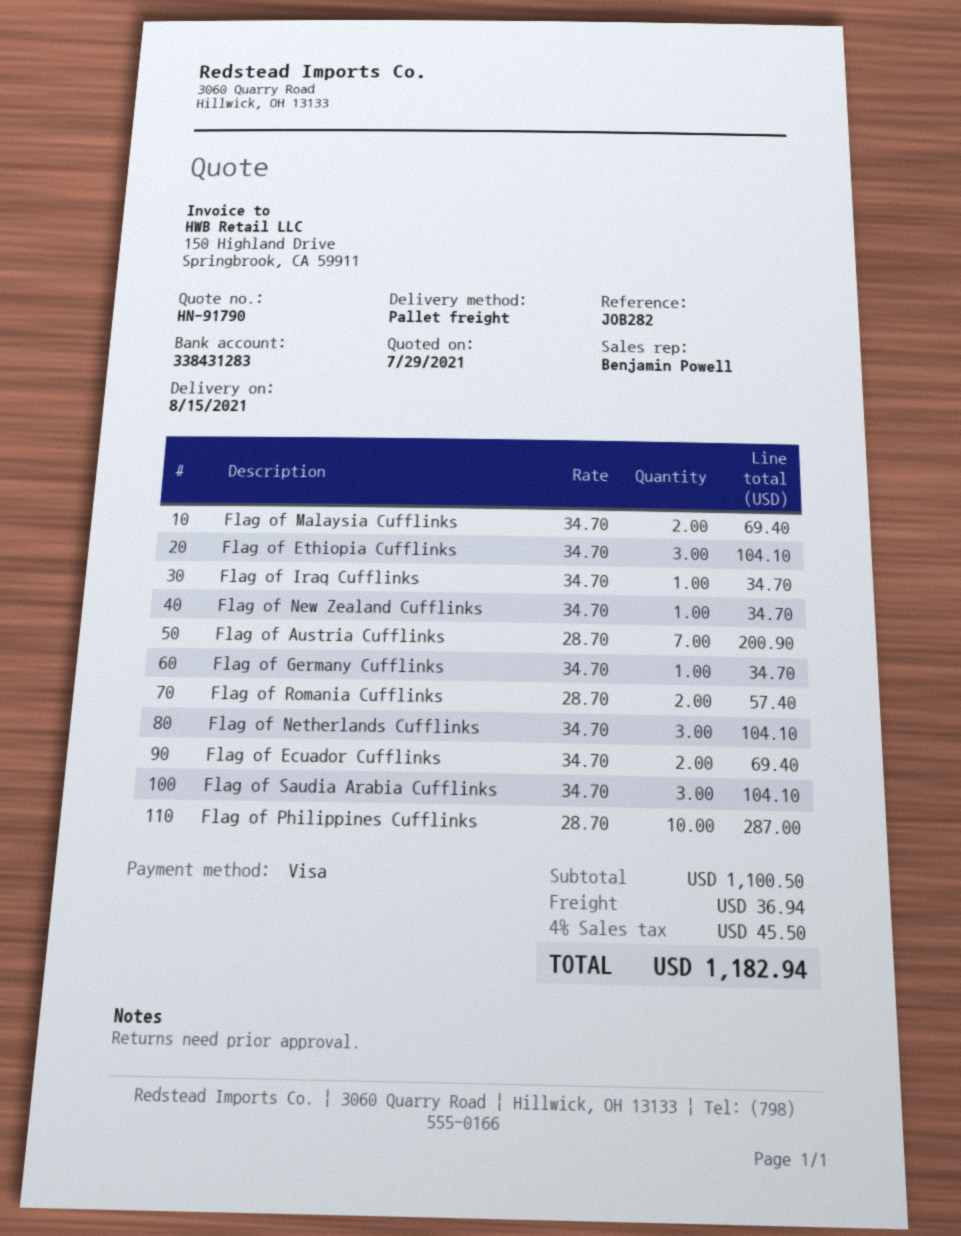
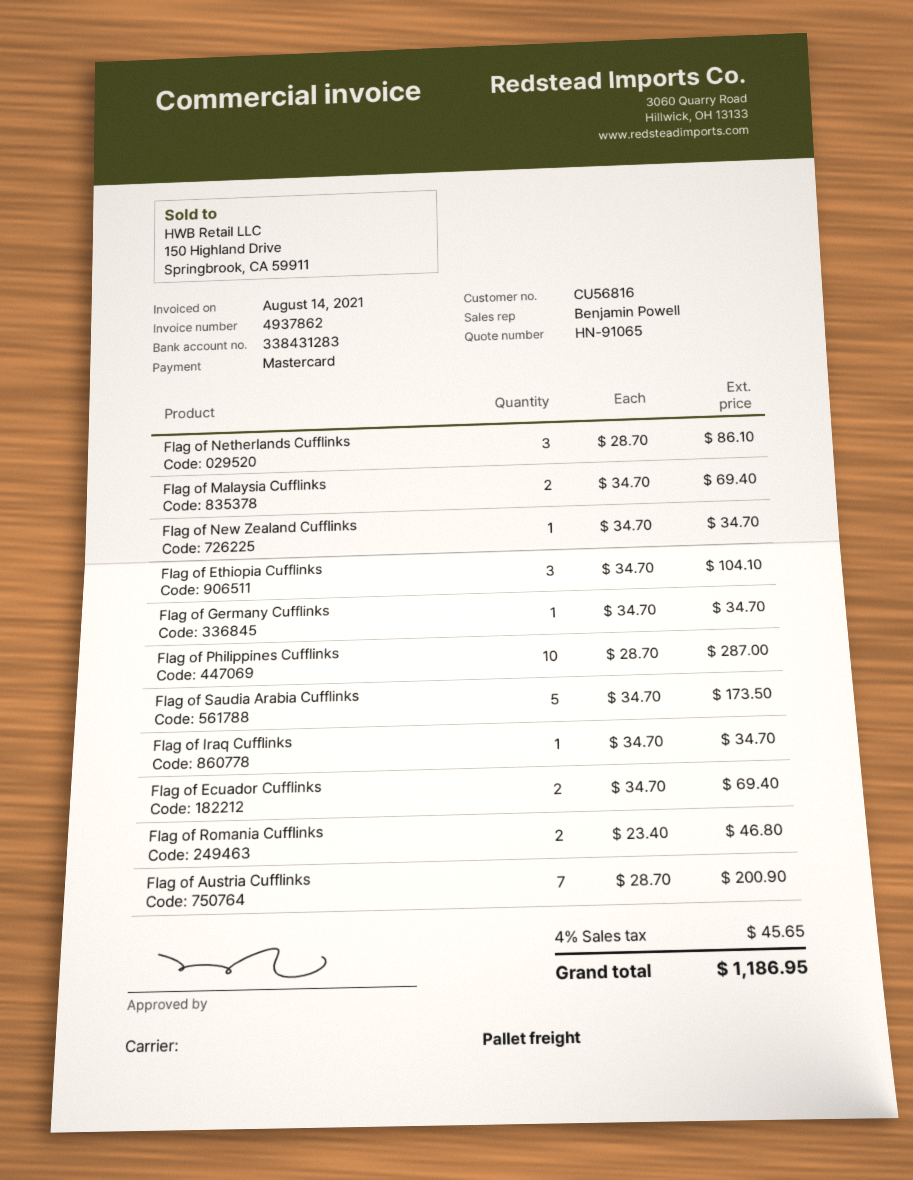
quote number: HN-91790 -> HN-91065
payment method: Visa -> Mastercard
Flag of Romania Cufflinks: 2 x 28.70 = 57.40 -> 2 x 23.40 = 46.80
Flag of Netherlands Cufflinks: 3 x 34.70 = 104.10 -> 3 x 28.70 = 86.10
Flag of Saudia Arabia Cufflinks: 3 x 34.70 = 104.10 -> 5 x 34.70 = 173.50
shipping: 36.94 -> none
tax: 4% = 45.50 -> 4% = 45.65
total: 1182.94 -> 1186.95

